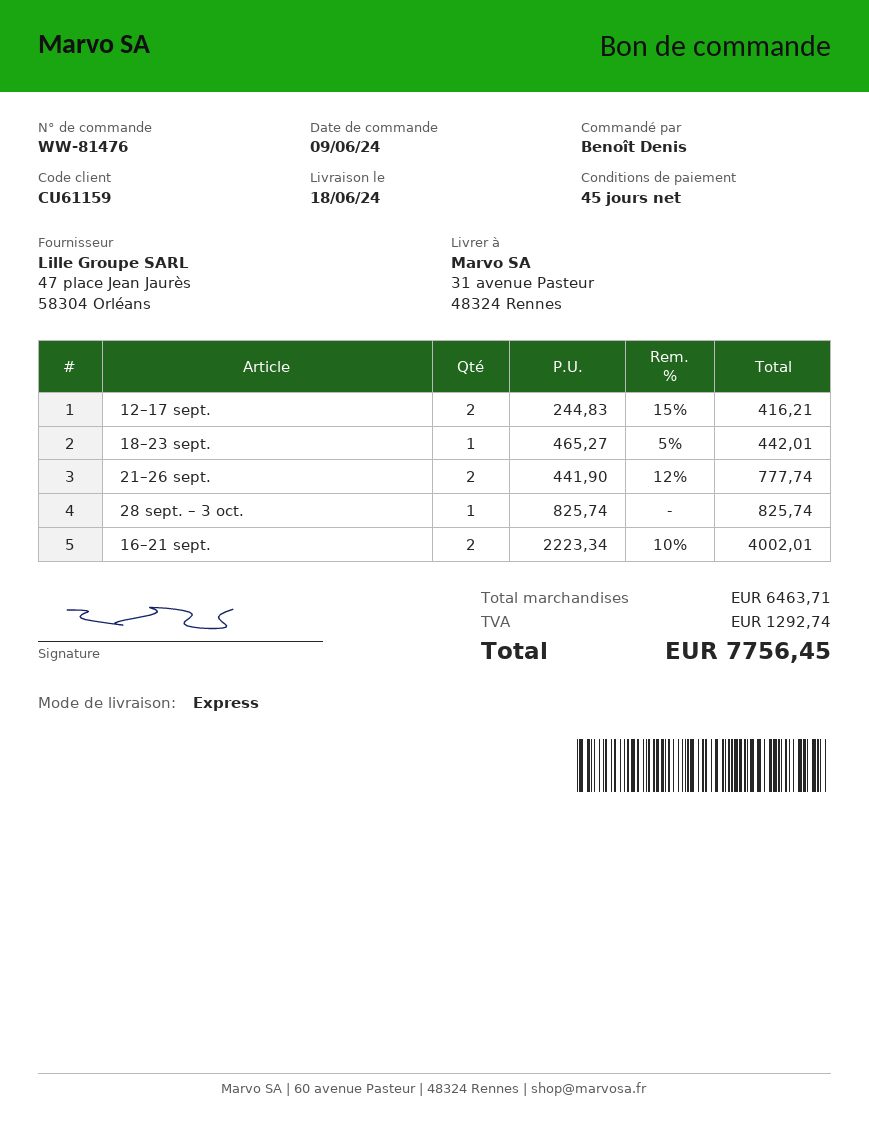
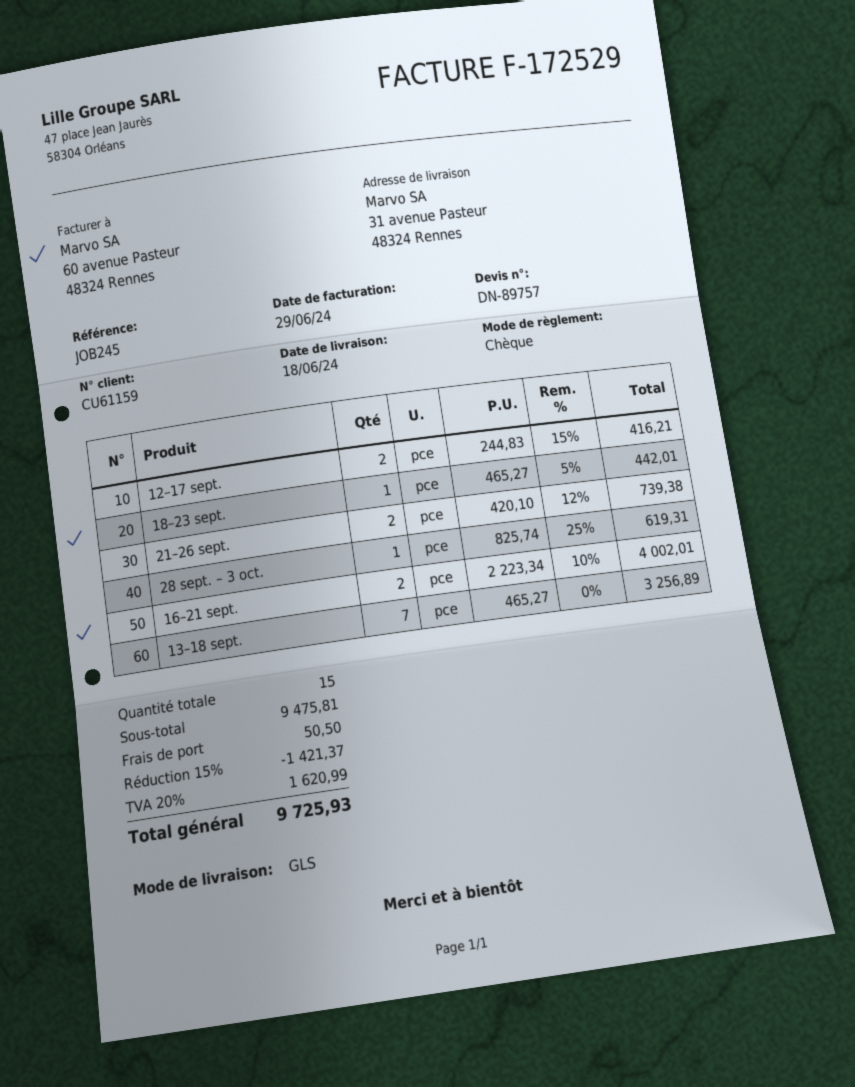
shipping method: express -> GLS
21–26 sept.: 2 x 441.90 - 12% = 777.74 -> 2 x 420.10 - 12% = 739.38
28 sept. – 3 oct.: 1 x 825.74 = 825.74 -> 1 x 825.74 - 25% = 619.31
13–18 sept.: none -> 7 x 465.27 = 3256.89
subtotal: 6463.71 -> 9475.81
discount: none -> 15% = 1421.37
shipping: none -> 50.50
tax: 1292.74 -> 1620.99
total: 7756.45 -> 9725.93

